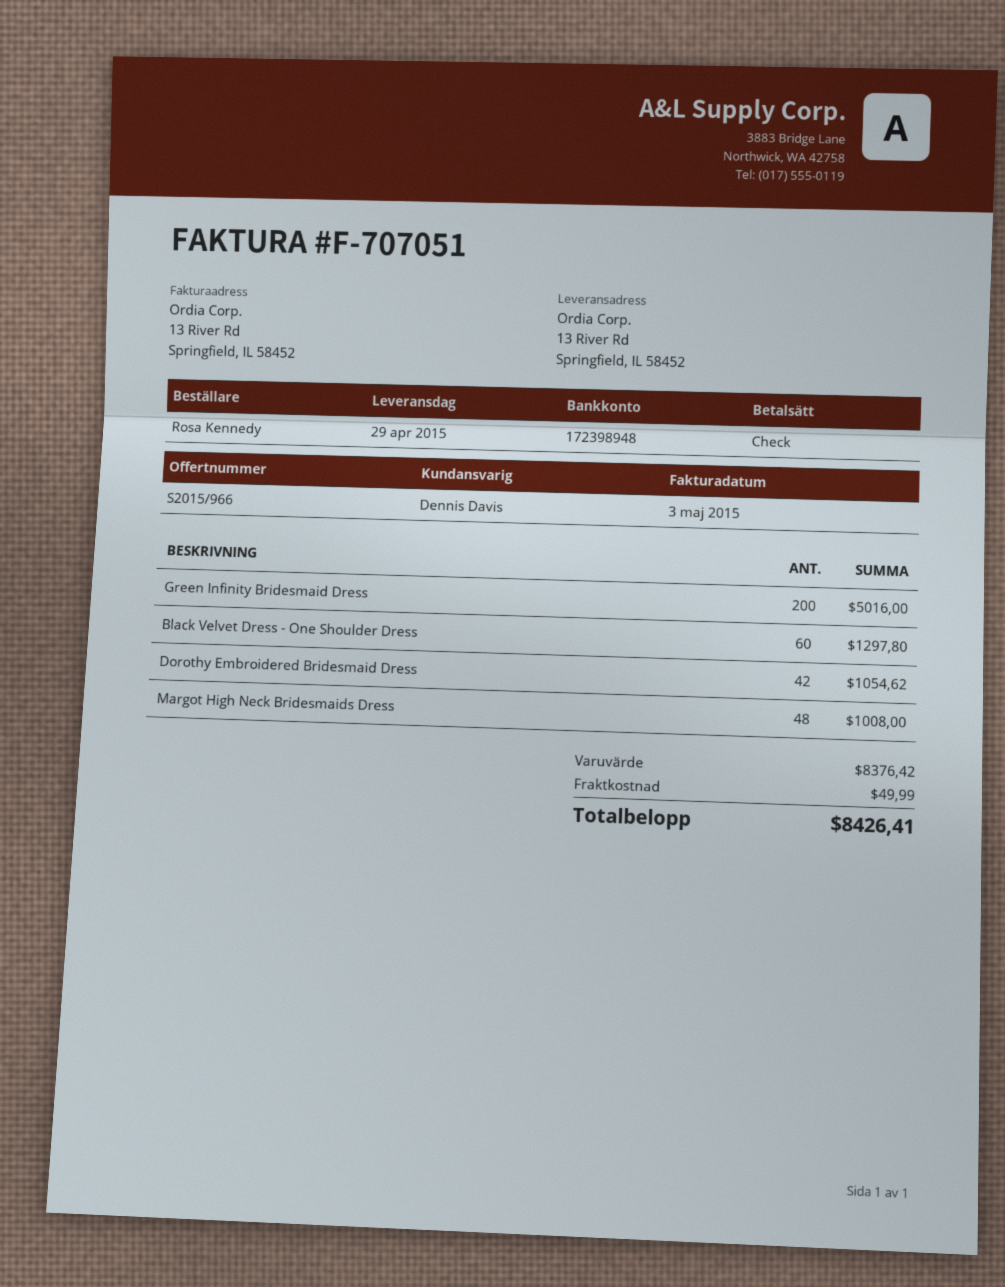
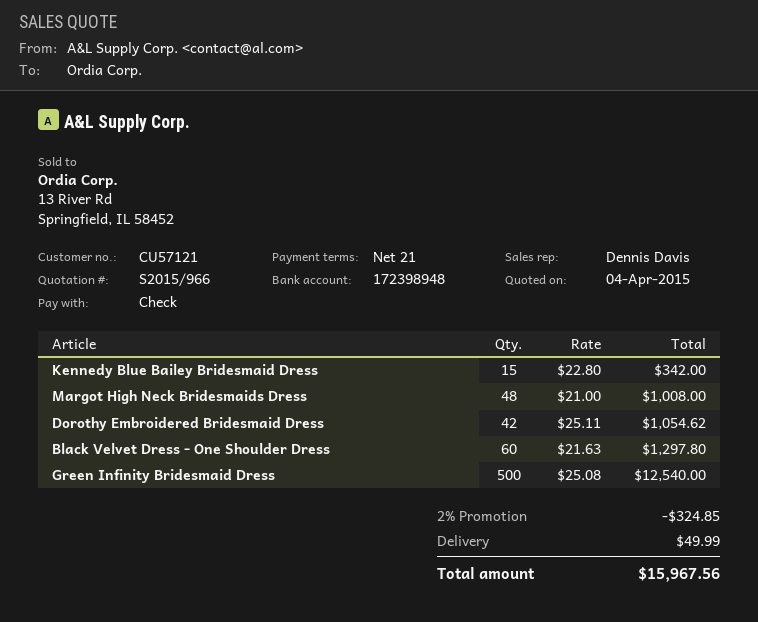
Green Infinity Bridesmaid Dress: 200 for 5016.00 -> 500 for 12540.00
Kennedy Blue Bailey Bridesmaid Dress: none -> 15 for 342.00
discount: none -> 2% = 324.85
total: 8426.41 -> 15967.56

